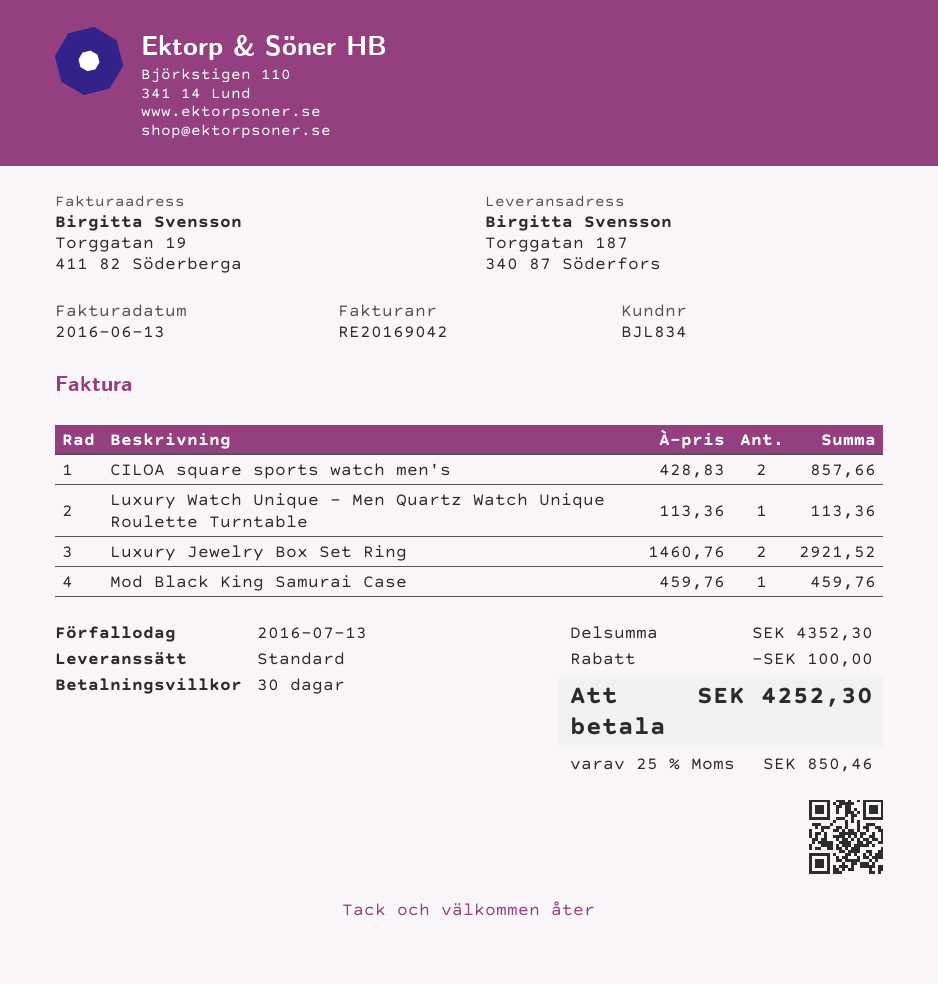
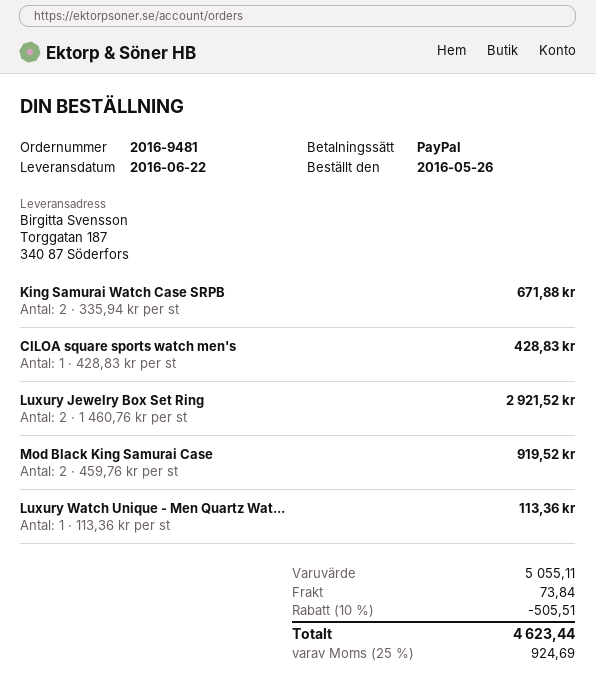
CILOA square sports watch men's: 2 x 428.83 = 857.66 -> 1 x 428.83 = 428.83
Mod Black King Samurai Case: 1 x 459.76 = 459.76 -> 2 x 459.76 = 919.52
King Samurai Watch Case SRPB: none -> 2 x 335.94 = 671.88
subtotal: 4352.30 -> 5055.11
discount: 100.00 -> 505.51
shipping: none -> 73.84
tax: 25% = 850.46 -> 25% = 924.69
total: 4252.30 -> 4623.44

